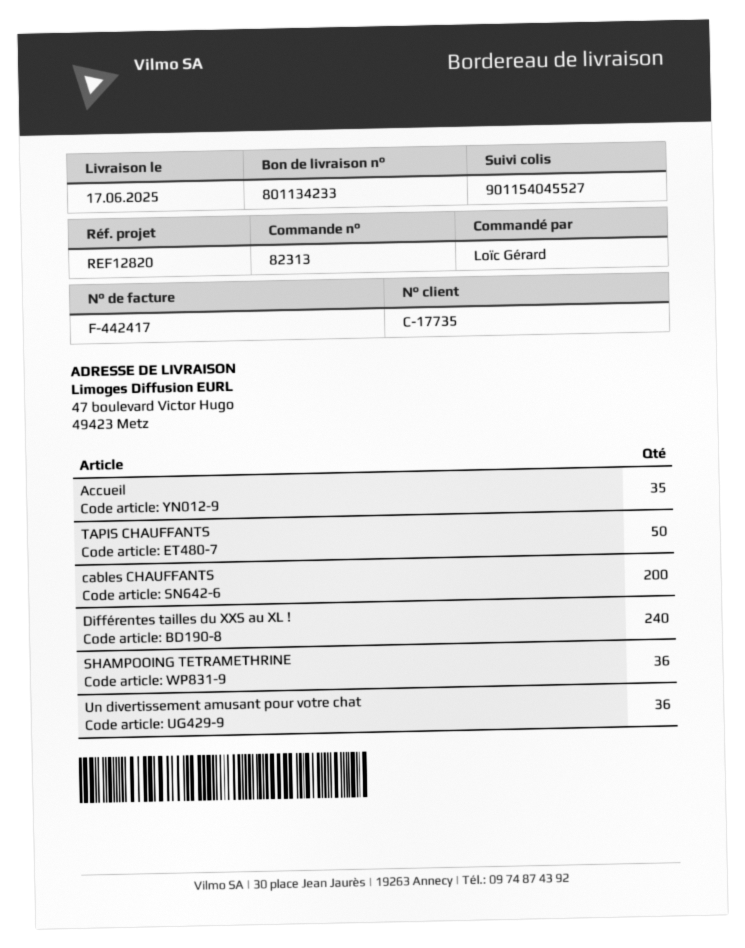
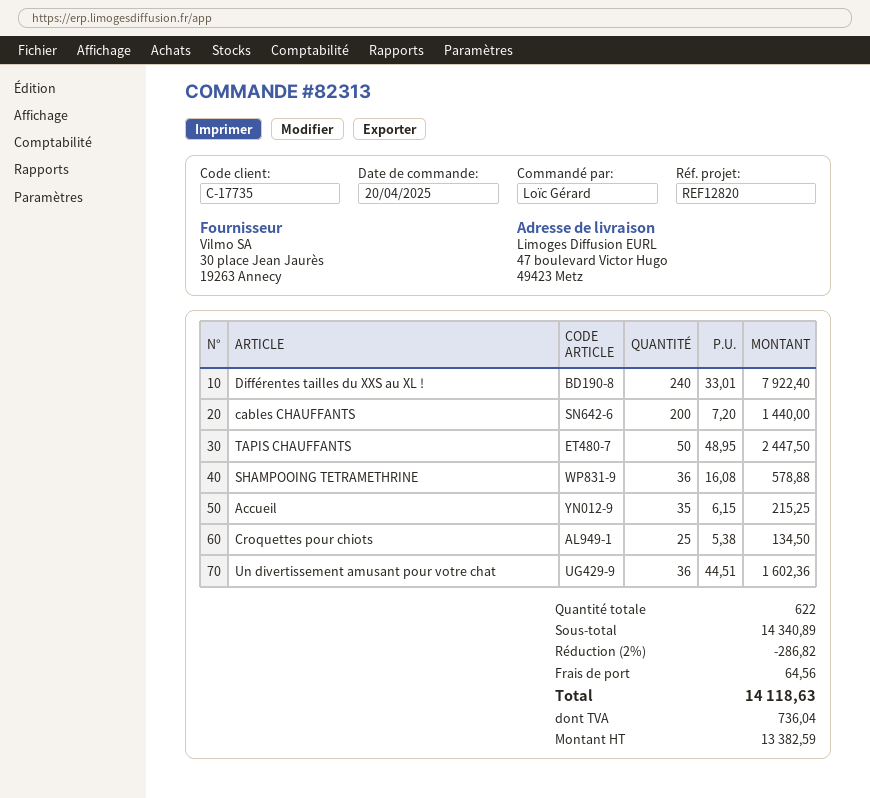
Croquettes pour chiots: none -> 25

